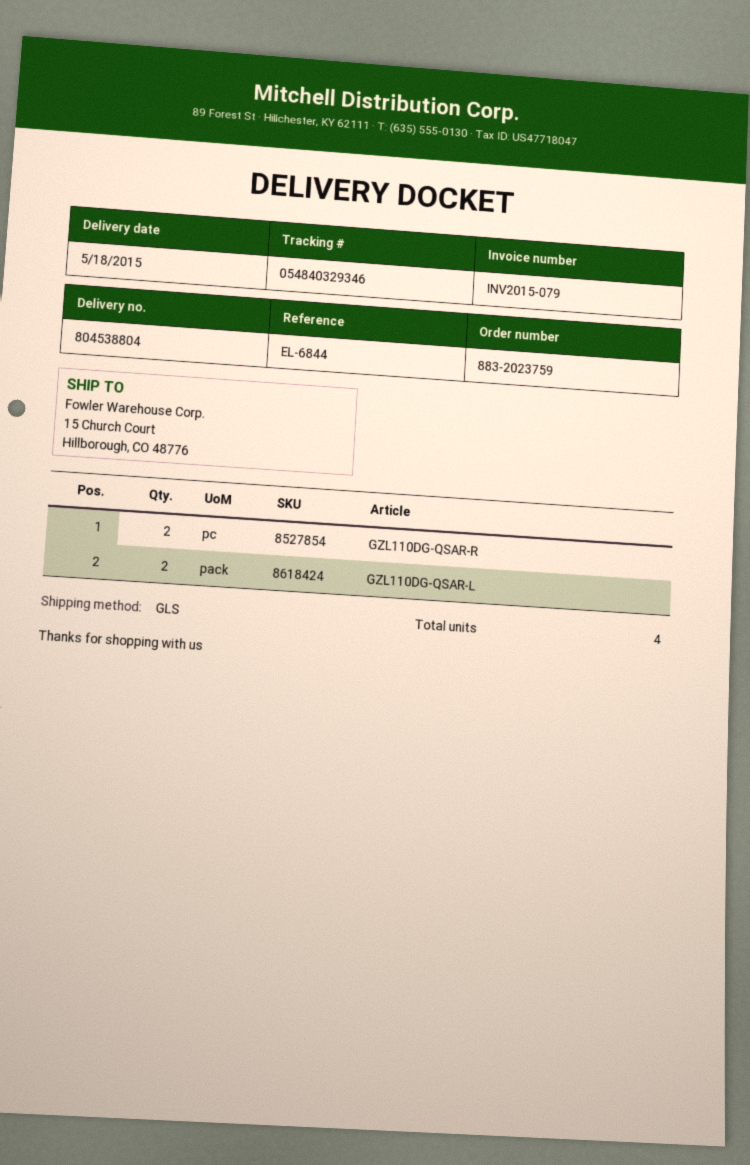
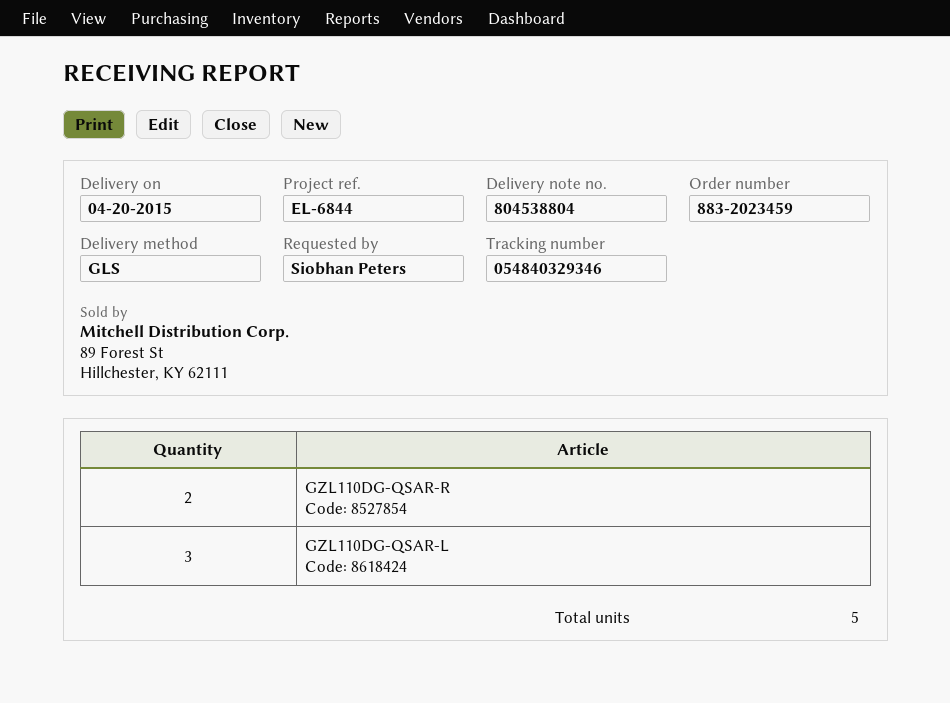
order number: 883-2023759 -> 883-2023459
delivery date: 2015-05-18 -> 2015-04-20
GZL110DG-QSAR-L: 2 -> 3
total quantity: 4 -> 5

